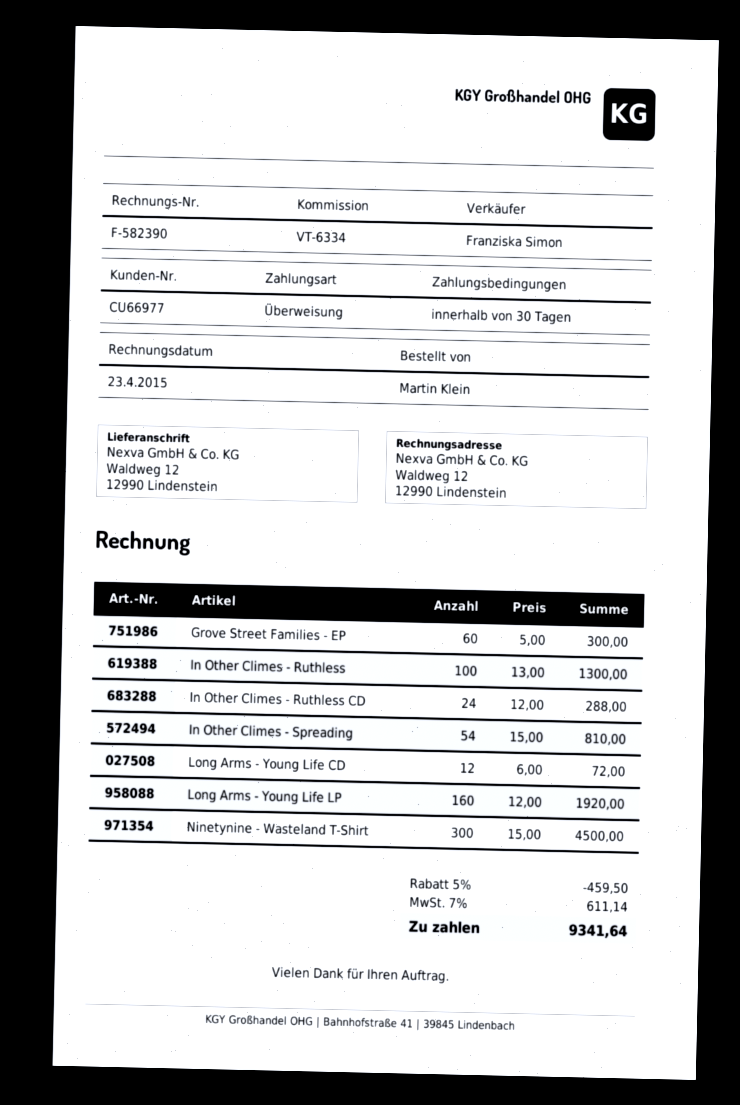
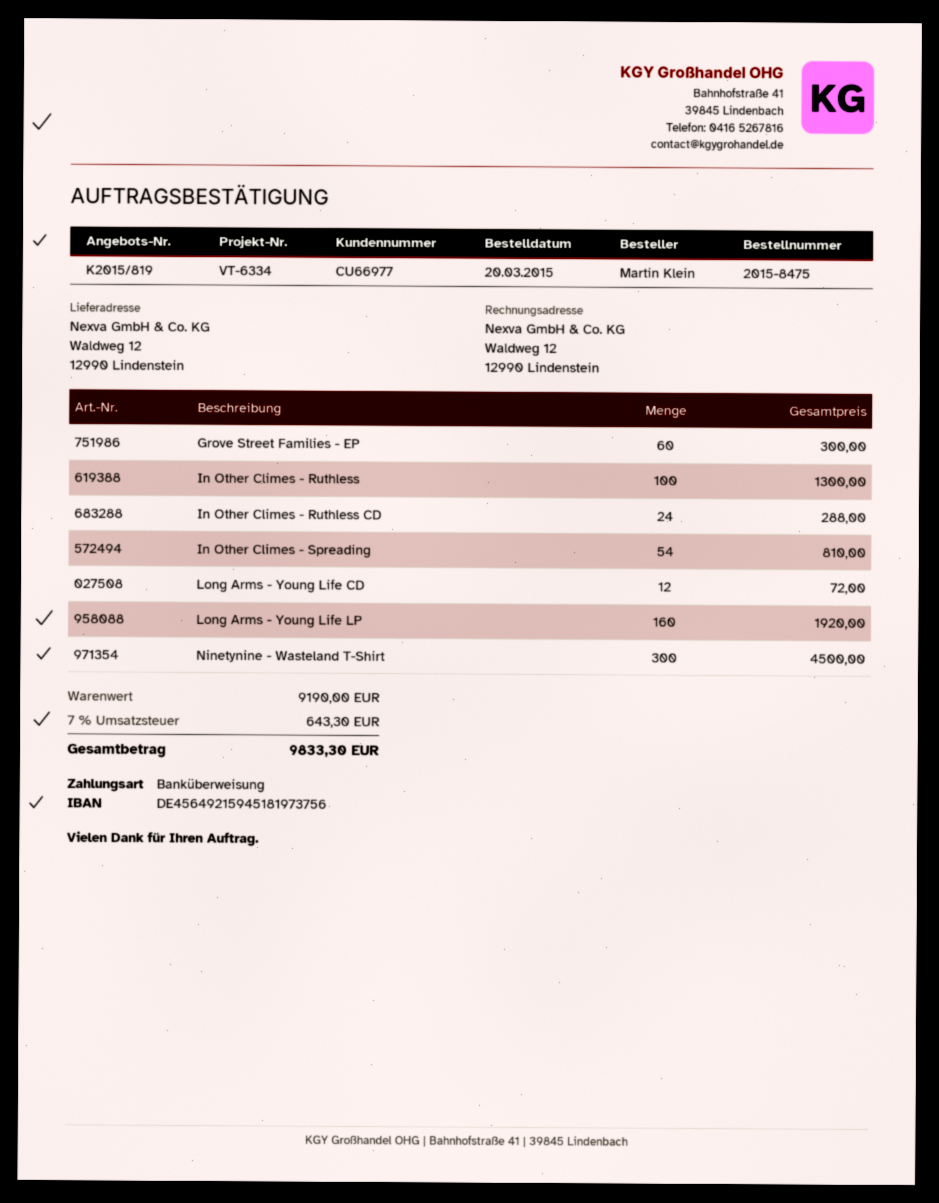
discount: 5% = 459.50 -> none
tax: 7% = 611.14 -> 7% = 643.30
total: 9341.64 -> 9833.30

